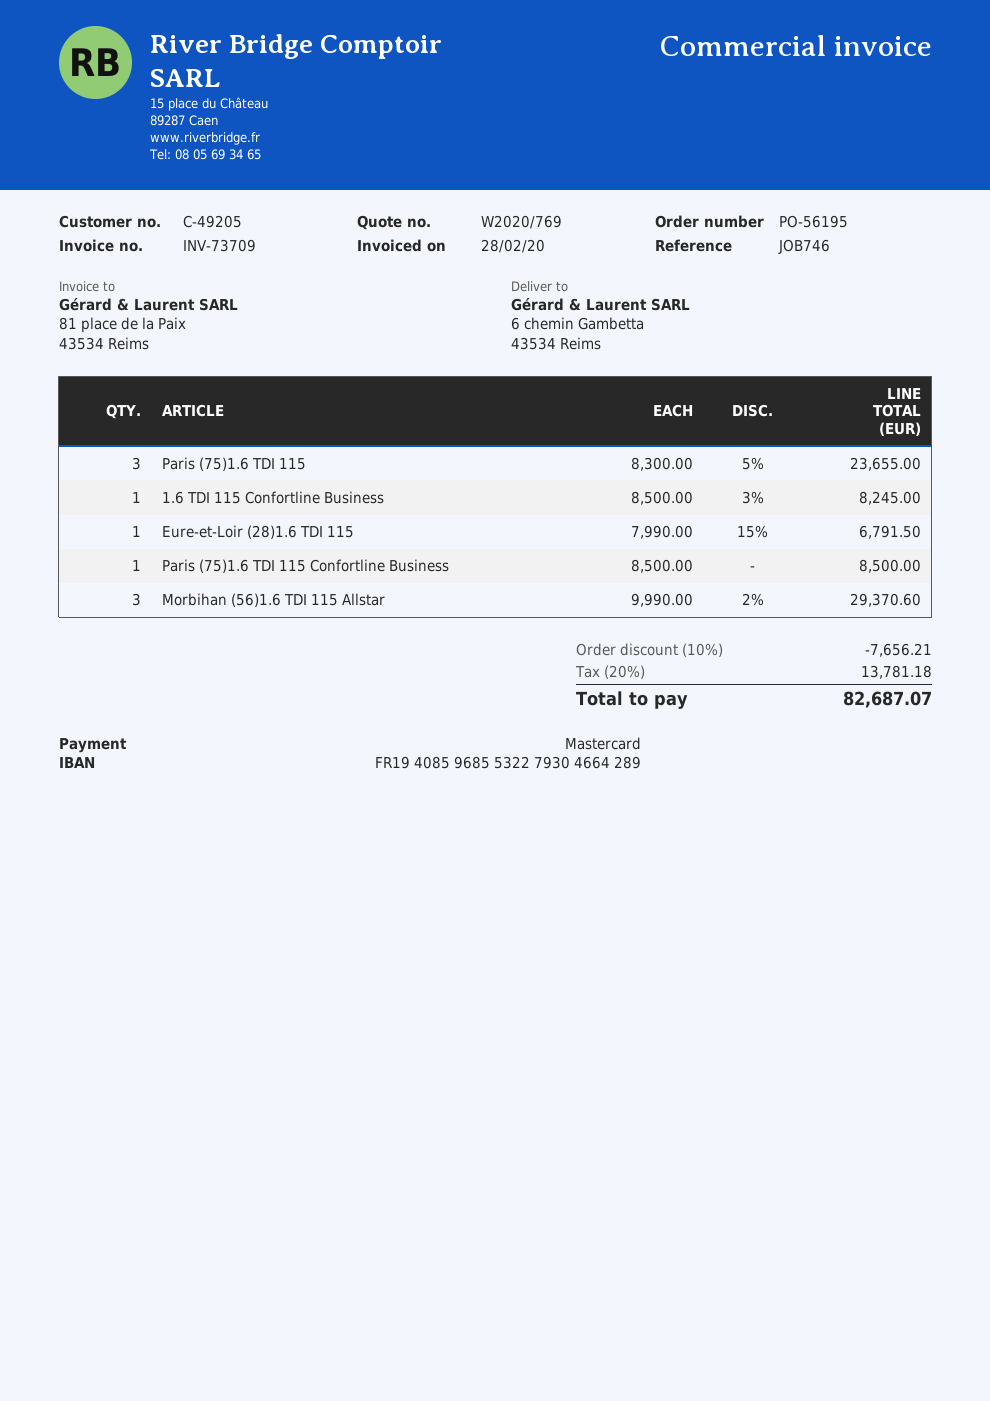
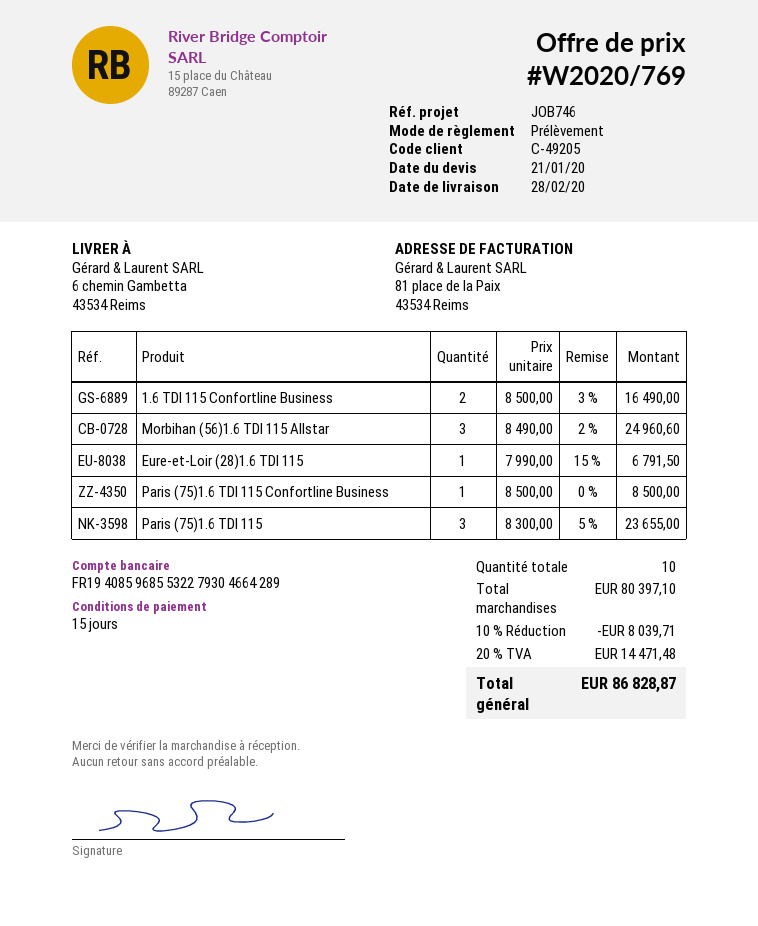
payment method: Mastercard -> direct debit
1.6 TDI 115 Confortline Business: 1 x 8500.00 - 3% = 8245.00 -> 2 x 8500.00 - 3% = 16490.00
Morbihan (56)1.6 TDI 115 Allstar: 3 x 9990.00 - 2% = 29370.60 -> 3 x 8490.00 - 2% = 24960.60
discount: 10% = 7656.21 -> 10% = 8039.71
tax: 20% = 13781.18 -> 20% = 14471.48
total: 82687.07 -> 86828.87

